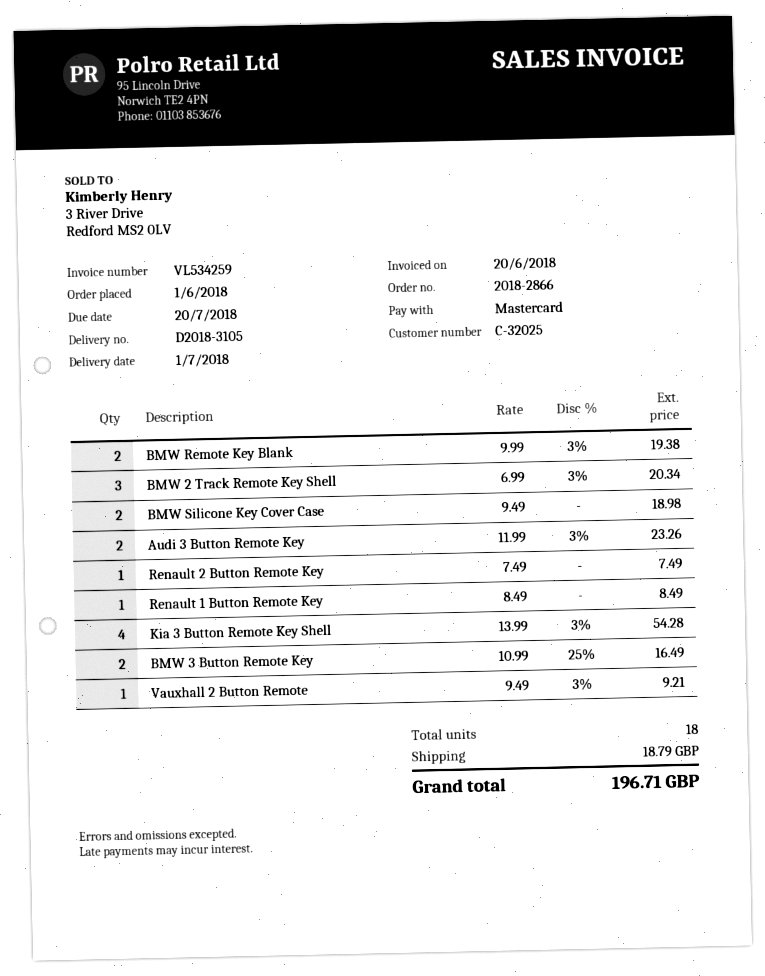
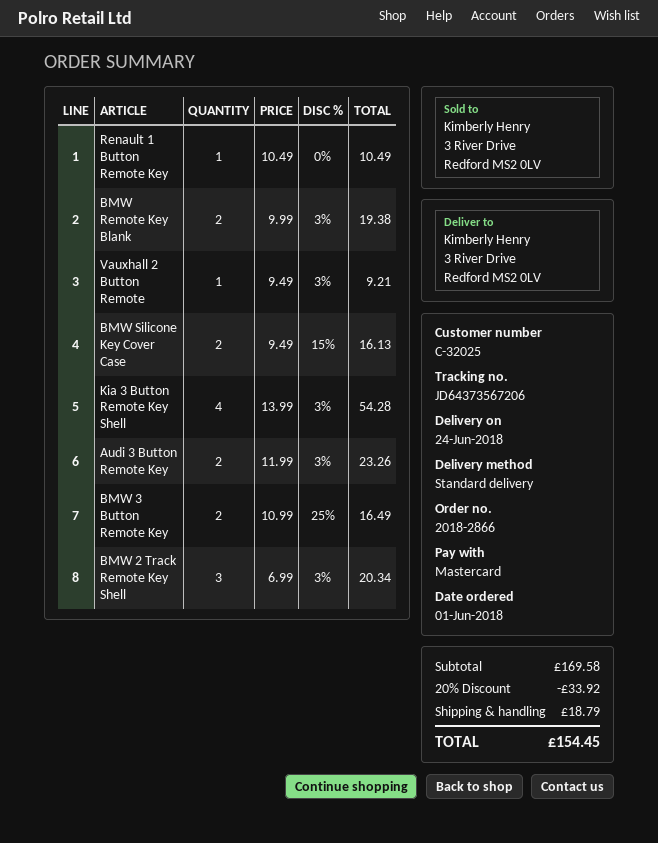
delivery date: 2018-07-01 -> 2018-06-24
BMW Silicone Key Cover Case: 2 x 9.49 = 18.98 -> 2 x 9.49 - 15% = 16.13
Renault 2 Button Remote Key: 1 x 7.49 = 7.49 -> none
Renault 1 Button Remote Key: 1 x 8.49 = 8.49 -> 1 x 10.49 = 10.49
discount: none -> 20% = 33.92
total: 196.71 -> 154.45

